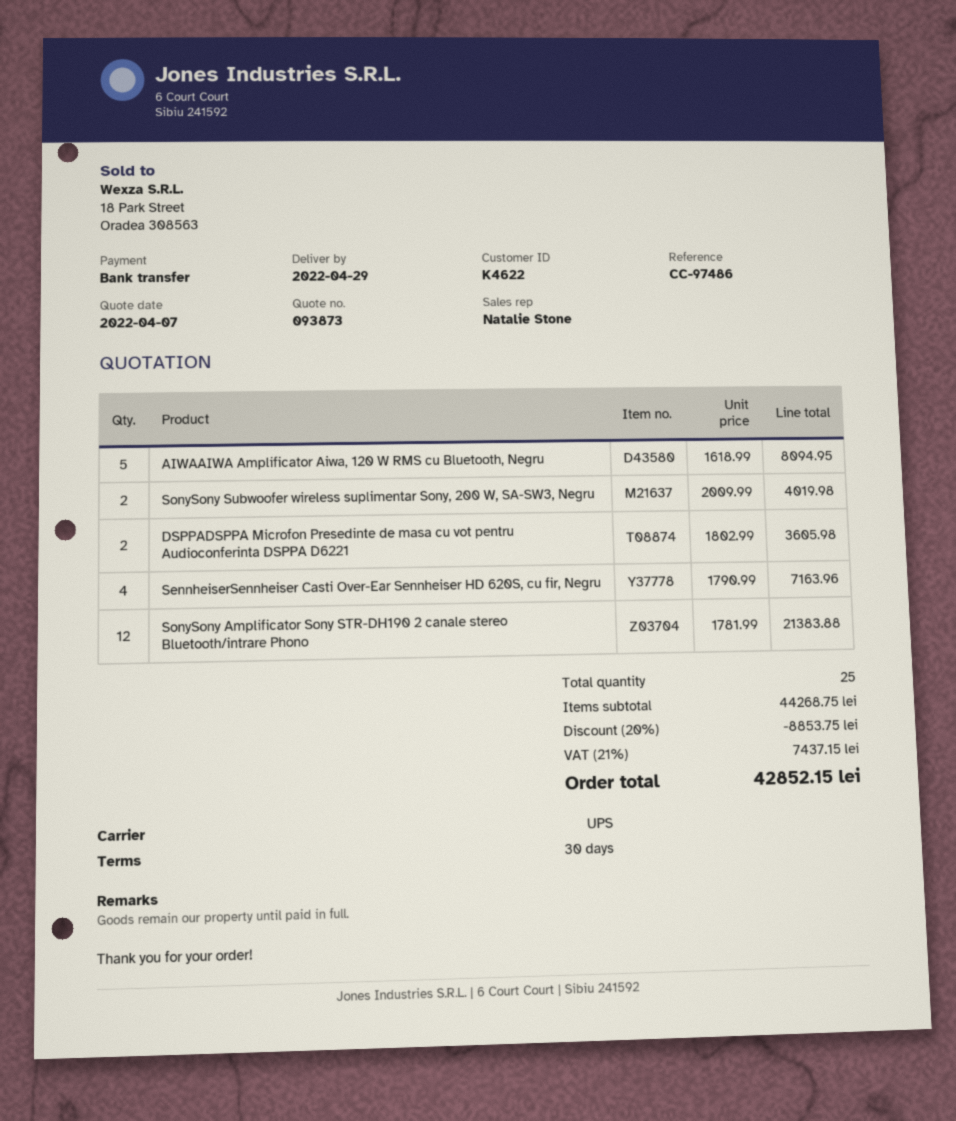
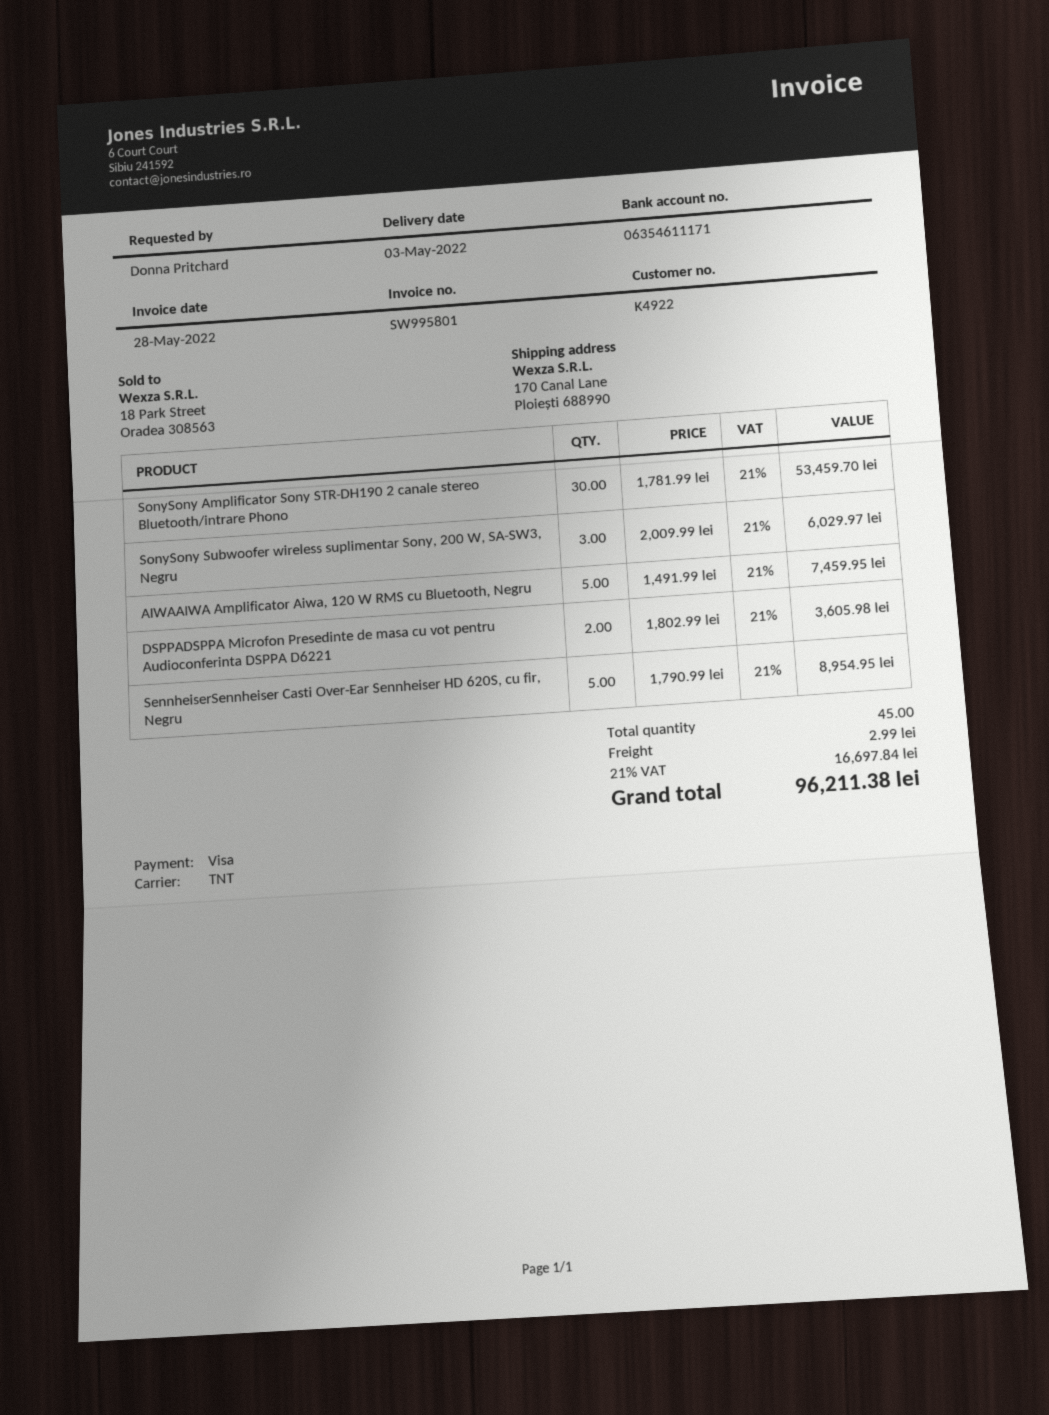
delivery date: 2022-04-29 -> 2022-05-03
customer number: K4622 -> K4922
payment method: bank transfer -> Visa
shipping method: UPS -> TNT
AIWAAIWA Amplificator Aiwa, 120 W RMS cu Bluetooth, Negru: 5 x 1618.99 = 8094.95 -> 5 x 1491.99 = 7459.95
SonySony Subwoofer wireless suplimentar Sony, 200 W, SA-SW3, Negru: 2 x 2009.99 = 4019.98 -> 3 x 2009.99 = 6029.97
SennheiserSennheiser Casti Over-Ear Sennheiser HD 620S, cu fir, Negru: 4 x 1790.99 = 7163.96 -> 5 x 1790.99 = 8954.95
SonySony Amplificator Sony STR-DH190 2 canale stereo Bluetooth/intrare Phono: 12 x 1781.99 = 21383.88 -> 30 x 1781.99 = 53459.70
total quantity: 25 -> 45
discount: 20% = 8853.75 -> none
shipping: none -> 2.99
tax: 21% = 7437.15 -> 21% = 16697.84
total: 42852.15 -> 96211.38

